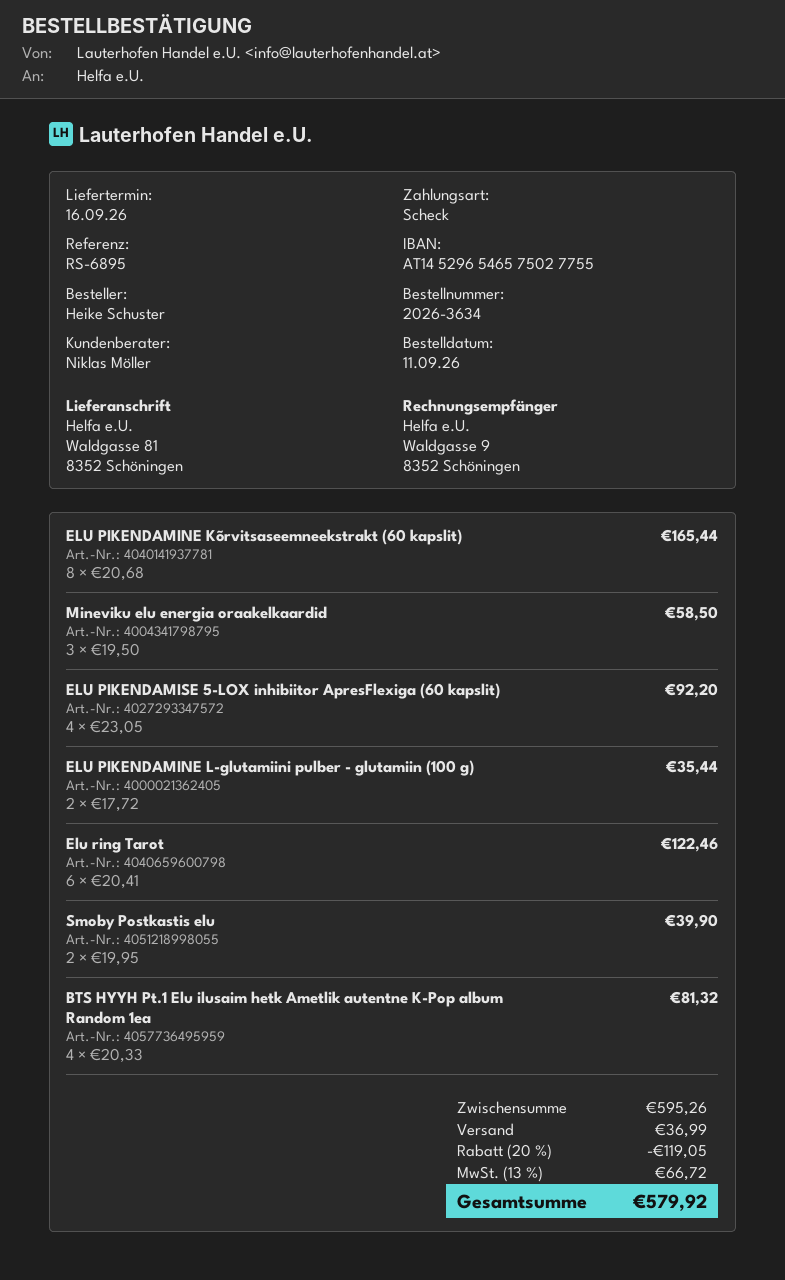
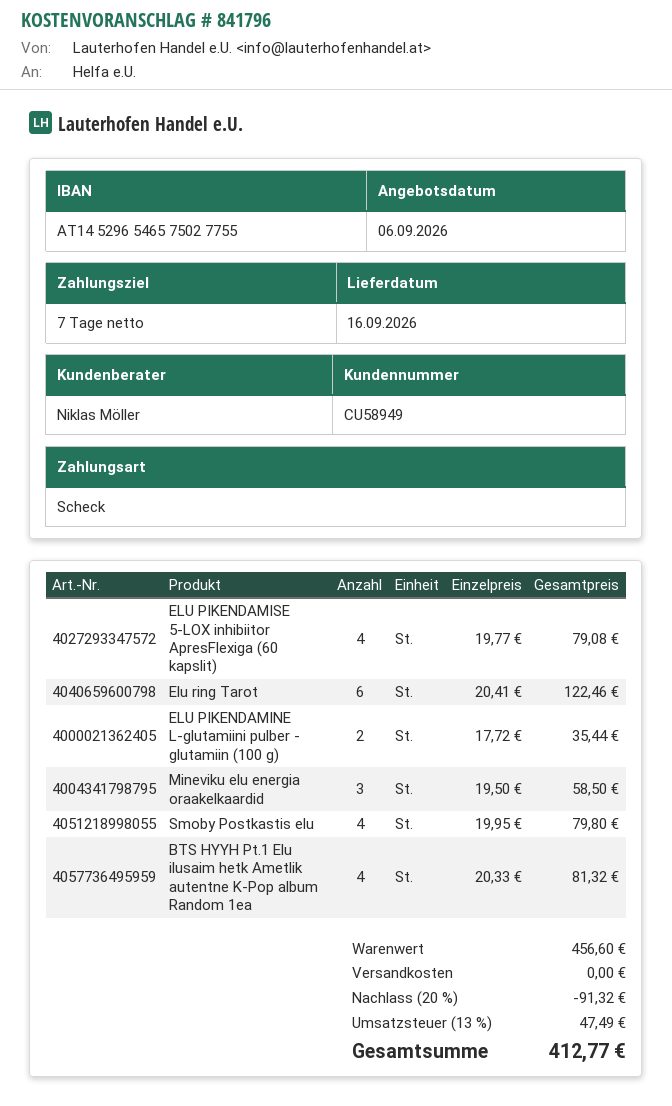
ELU PIKENDAMINE Kõrvitsaseemneekstrakt (60 kapslit): 8 x 20.68 = 165.44 -> none
ELU PIKENDAMISE 5-LOX inhibiitor ApresFlexiga (60 kapslit): 4 x 23.05 = 92.20 -> 4 x 19.77 = 79.08
Smoby Postkastis elu: 2 x 19.95 = 39.90 -> 4 x 19.95 = 79.80
subtotal: 595.26 -> 456.60
discount: 20% = 119.05 -> 20% = 91.32
shipping: 36.99 -> 0.00
tax: 13% = 66.72 -> 13% = 47.49
total: 579.92 -> 412.77

